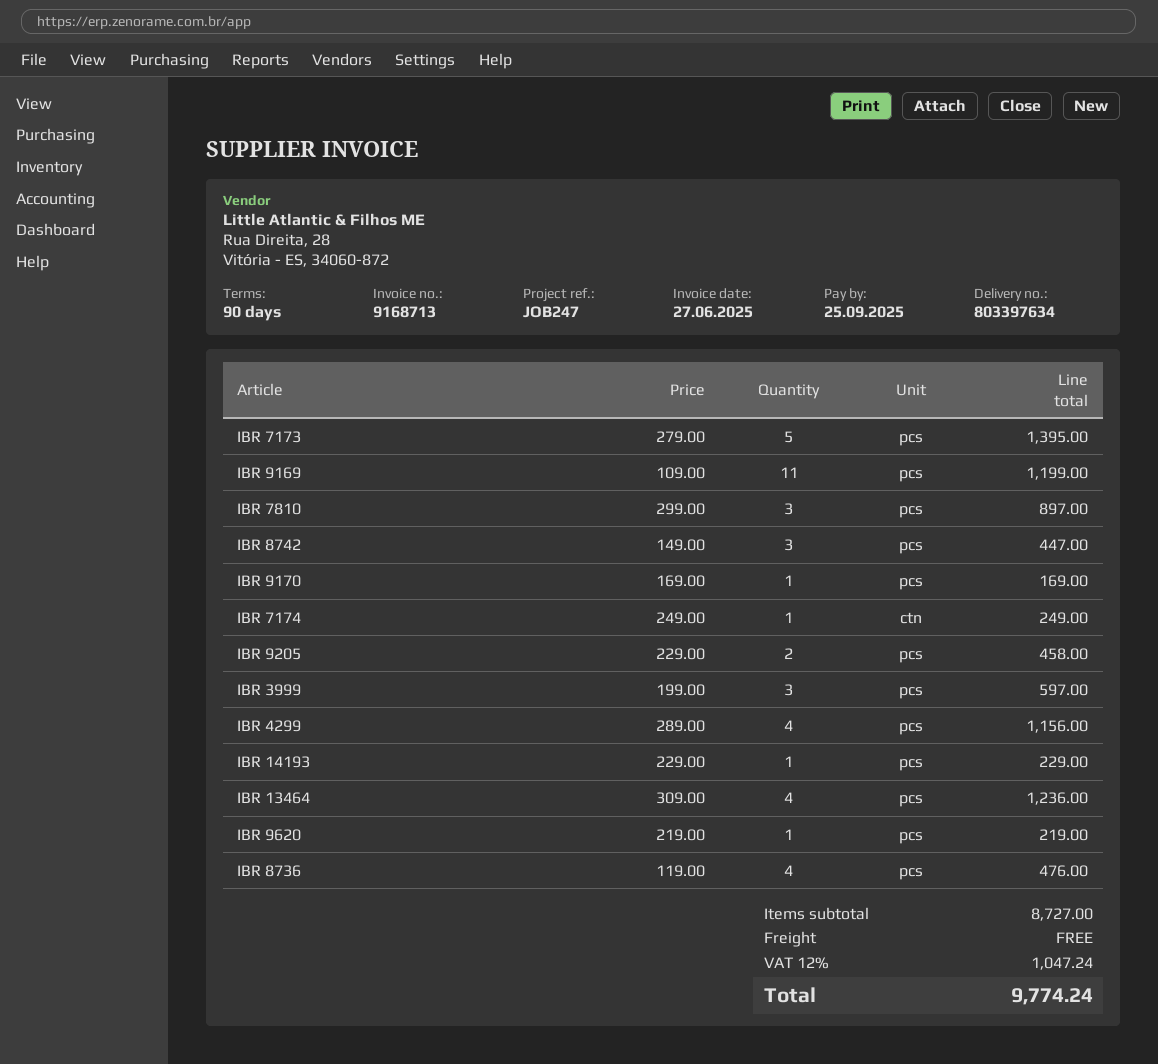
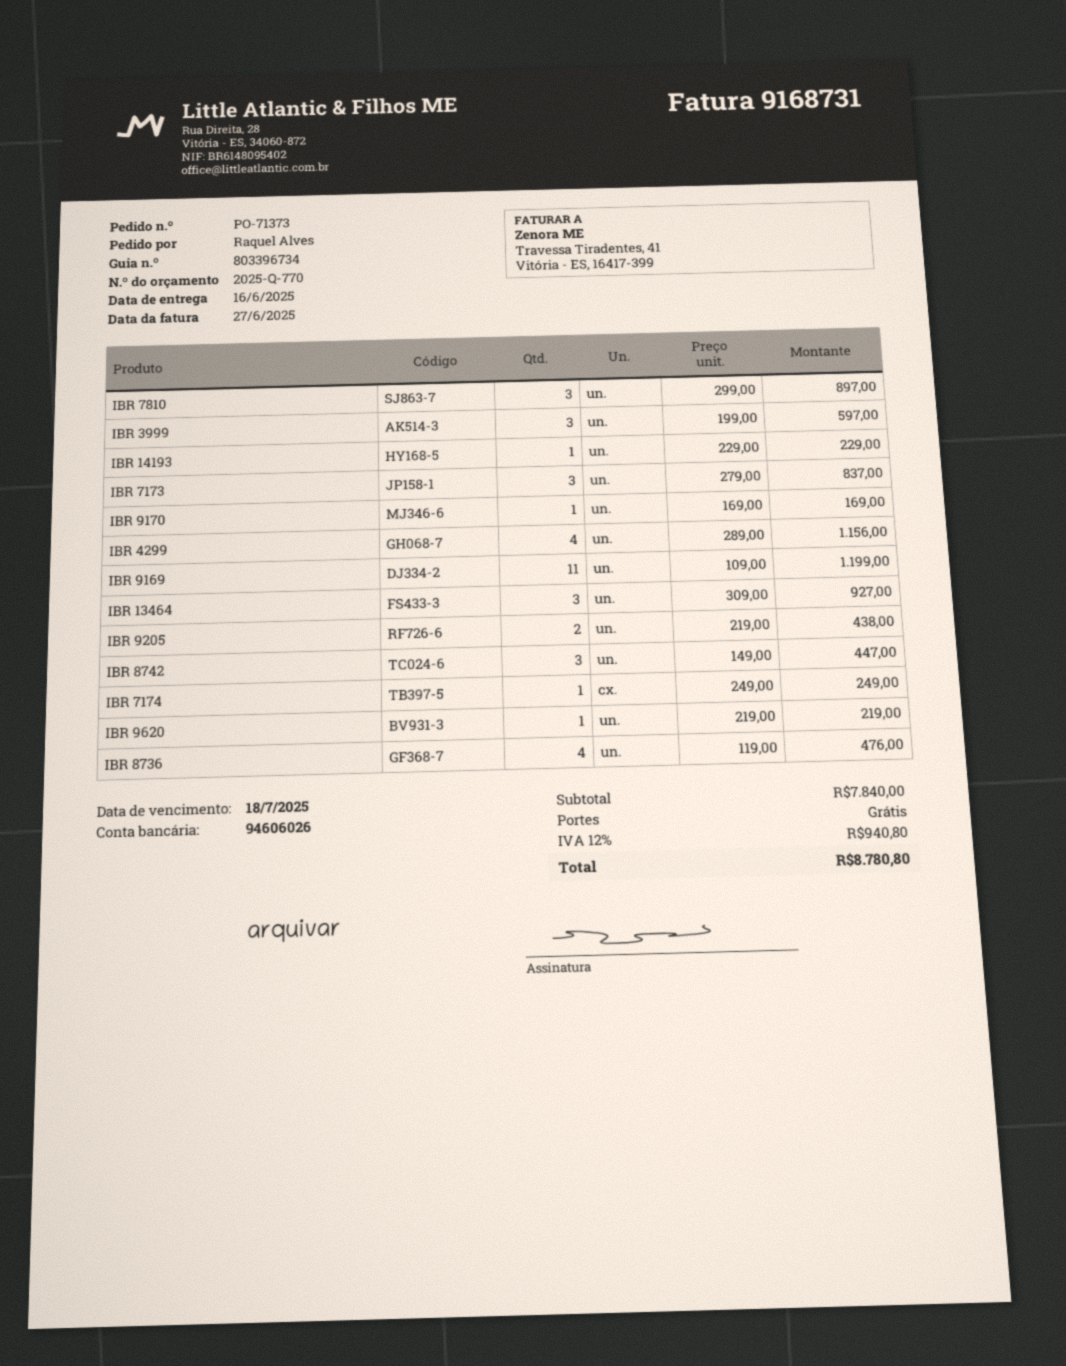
delivery note number: 803397634 -> 803396734
invoice number: 9168713 -> 9168731
due date: 2025-09-25 -> 2025-07-18
IBR 7173: 5 x 279.00 = 1395.00 -> 3 x 279.00 = 837.00
IBR 9205: 2 x 229.00 = 458.00 -> 2 x 219.00 = 438.00
IBR 13464: 4 x 309.00 = 1236.00 -> 3 x 309.00 = 927.00
subtotal: 8727.00 -> 7840.00
tax: 12% = 1047.24 -> 12% = 940.80
total: 9774.24 -> 8780.80

